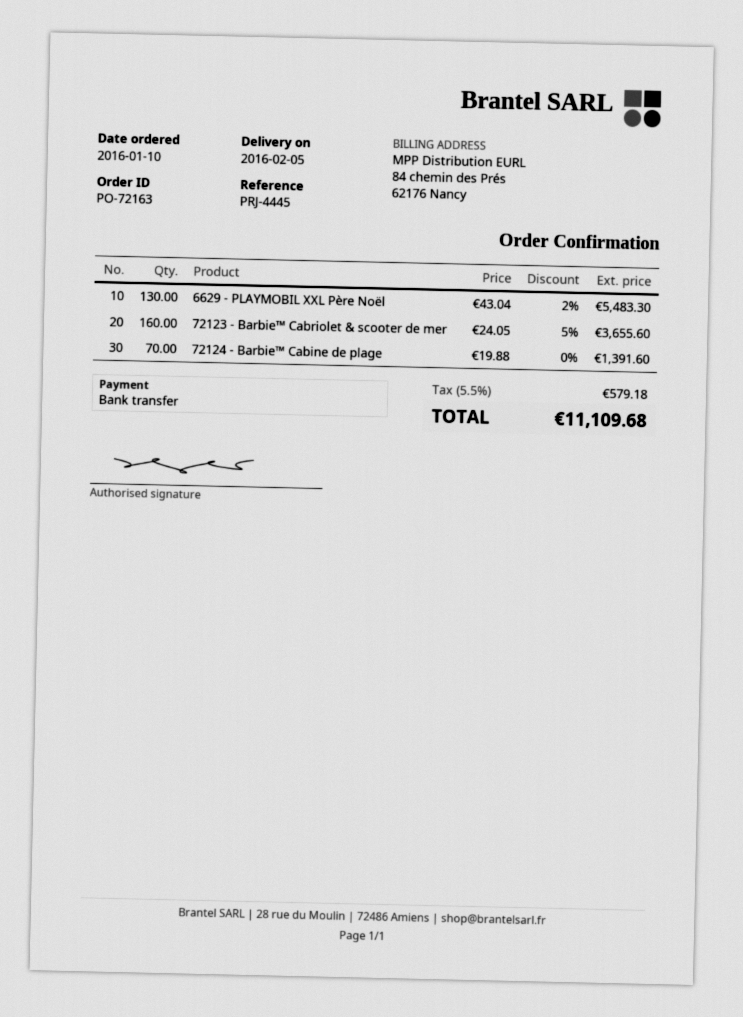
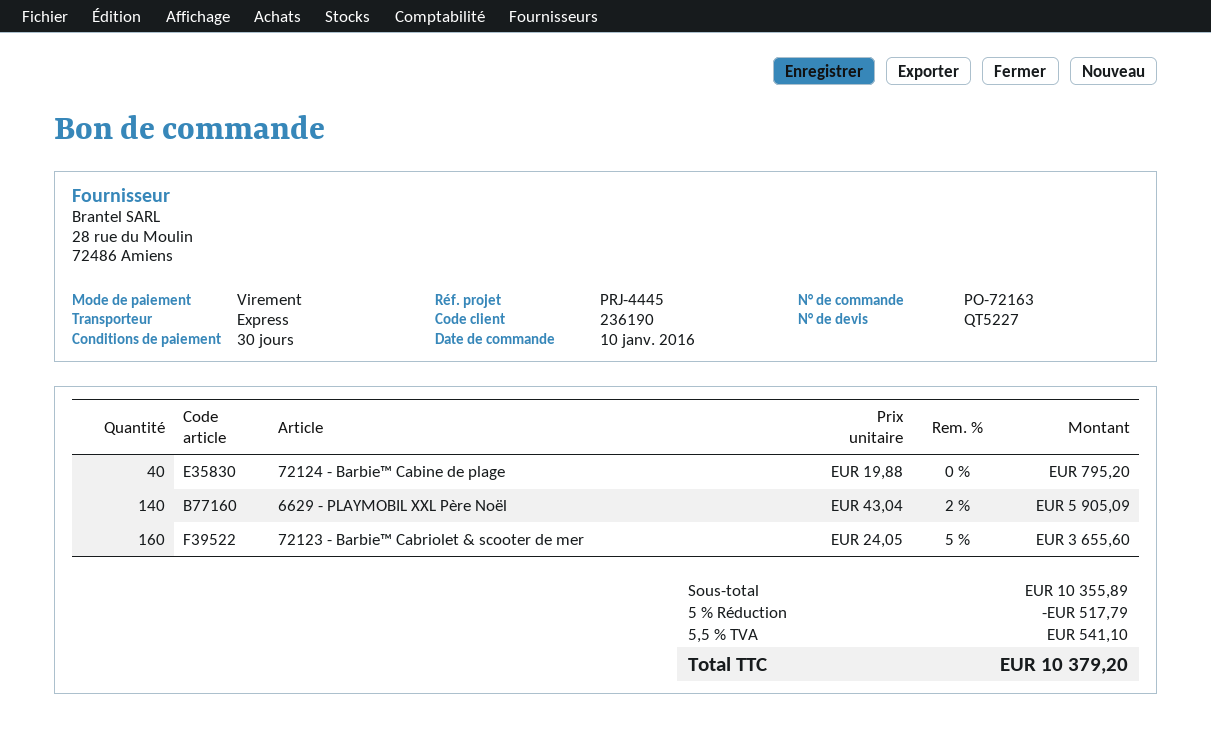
6629 - PLAYMOBIL XXL Père Noël: 130 x 43.04 - 2% = 5483.30 -> 140 x 43.04 - 2% = 5905.09
72124 - Barbie™ Cabine de plage: 70 x 19.88 = 1391.60 -> 40 x 19.88 = 795.20
discount: none -> 5% = 517.79
tax: 5.5% = 579.18 -> 5.5% = 541.10
total: 11109.68 -> 10379.20

